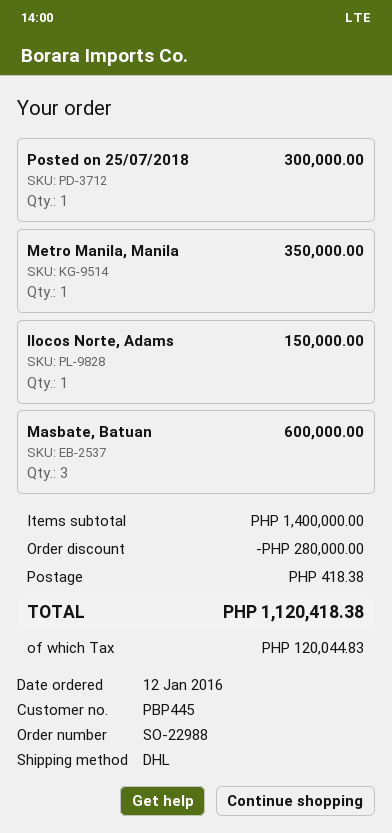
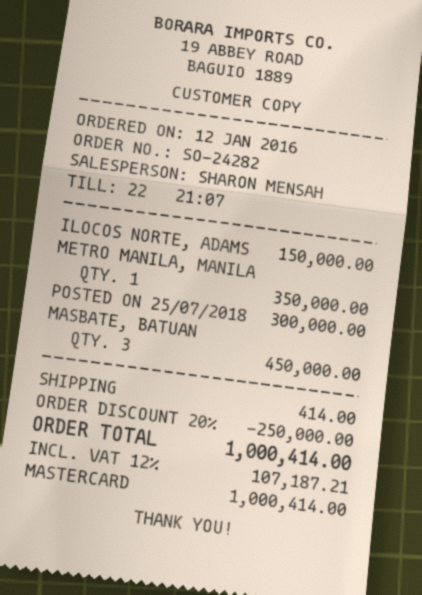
order number: SO-22988 -> SO-24282
Masbate, Batuan: 3 for 600000.00 -> 3 for 450000.00
discount: 280000.00 -> 250000.00
shipping: 418.38 -> 414.00
tax: 120044.83 -> 107187.21
total: 1120418.38 -> 1000414.00

